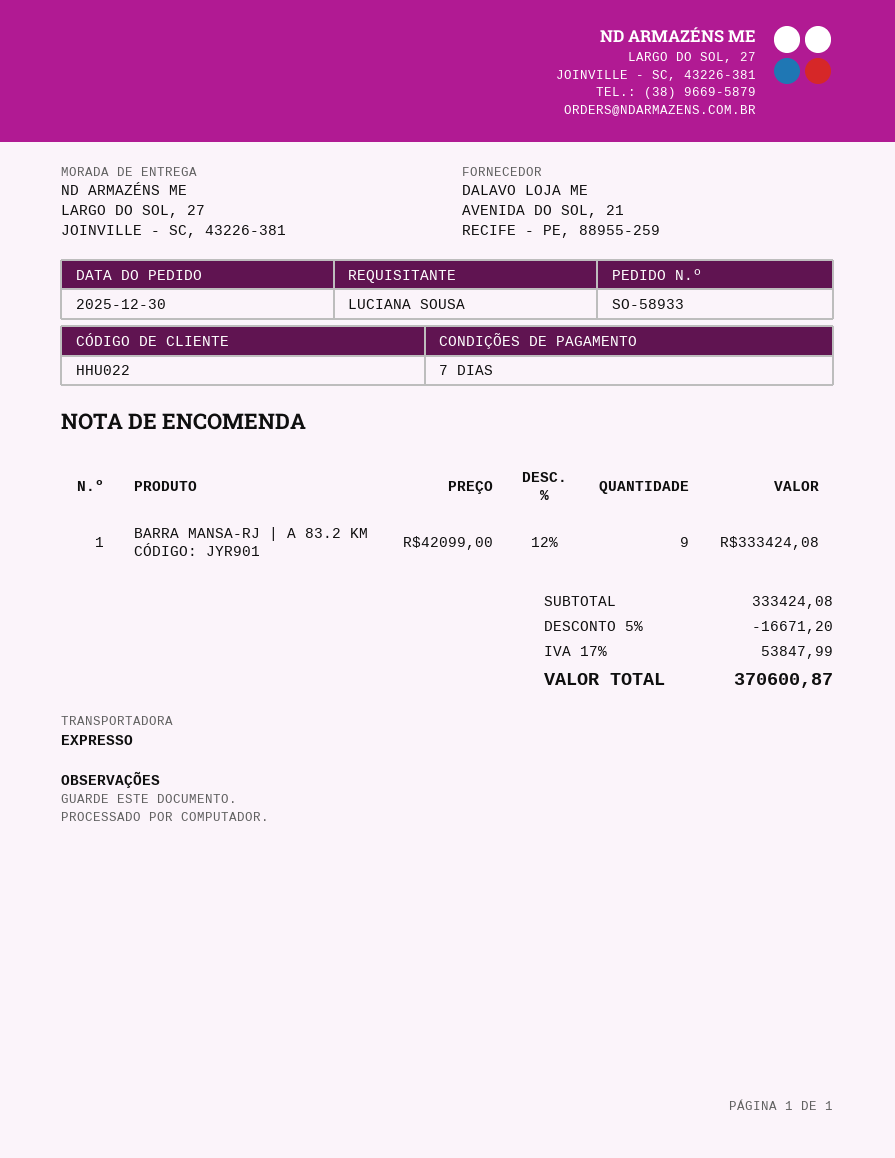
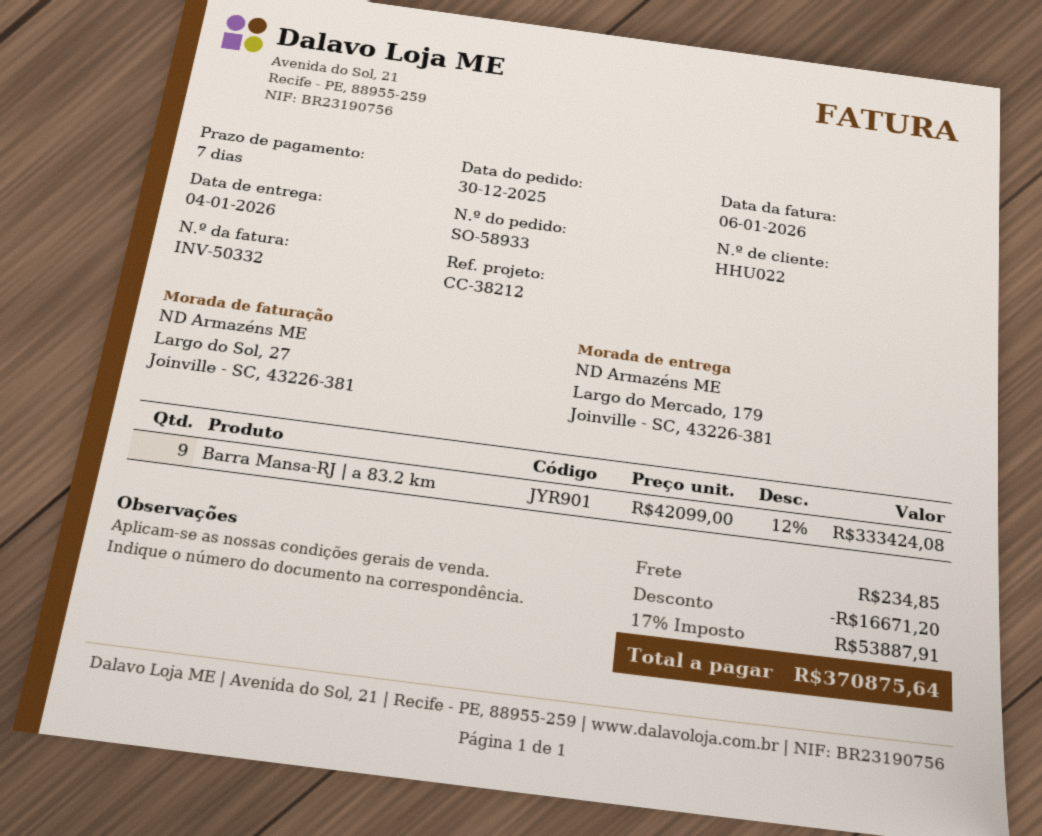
ship to: LARGO DO SOL, 27, JOINVILLE - SC, 43226-381 -> Largo do Mercado, 179, Joinville - SC, 43226-381
shipping: none -> 234.85
tax: 17% = 53847.99 -> 17% = 53887.91
total: 370600.87 -> 370875.64

